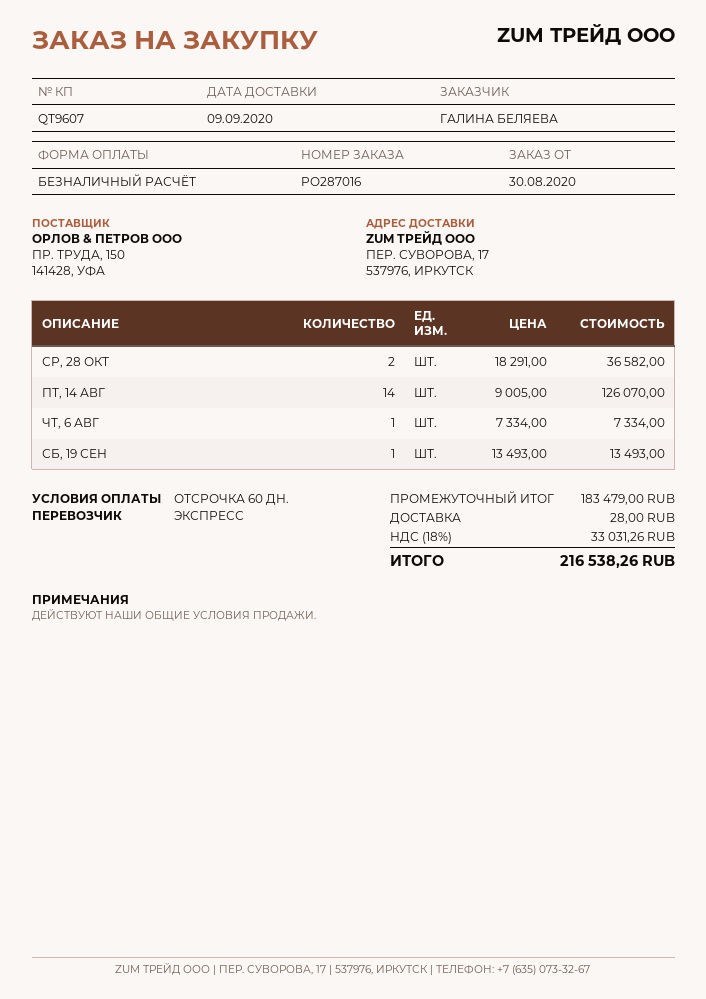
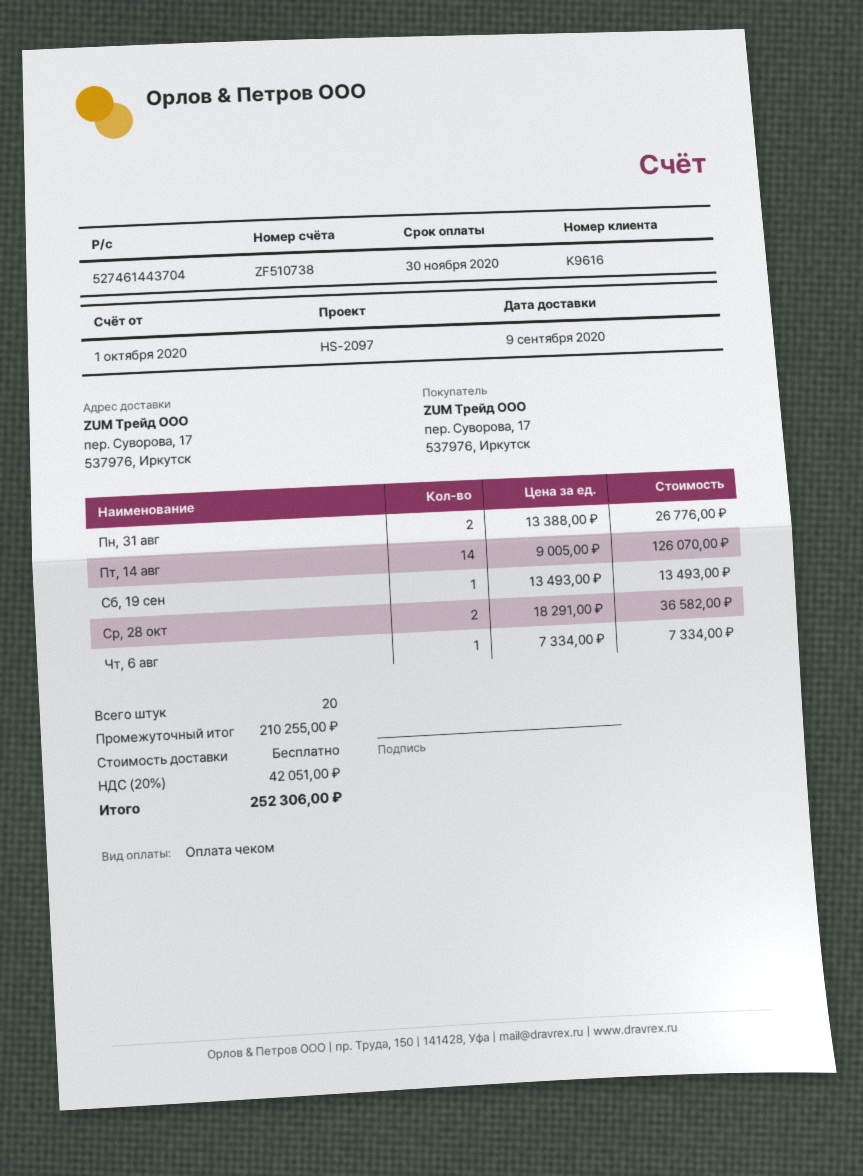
payment method: bank transfer -> cheque
Пн, 31 авг: none -> 2 x 13388.00 = 26776.00
subtotal: 183479.00 -> 210255.00
shipping: 28.00 -> 0.00
tax: 18% = 33031.26 -> 20% = 42051.00
total: 216538.26 -> 252306.00

